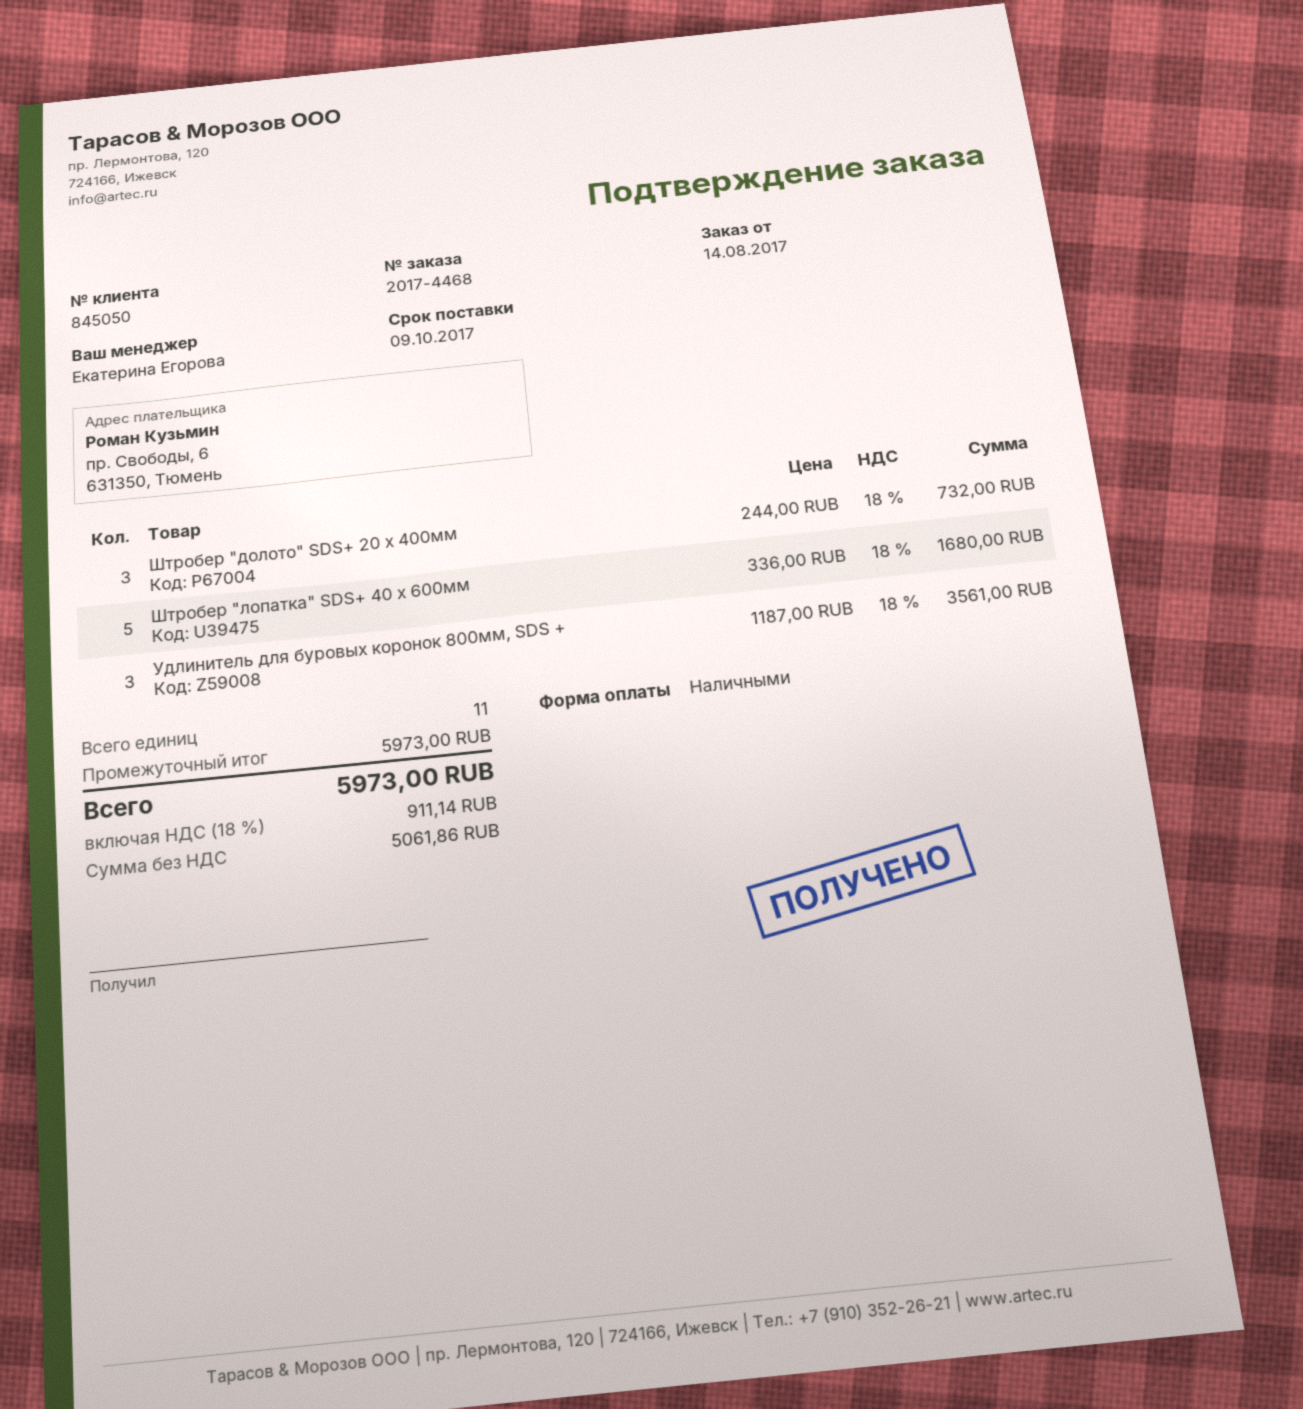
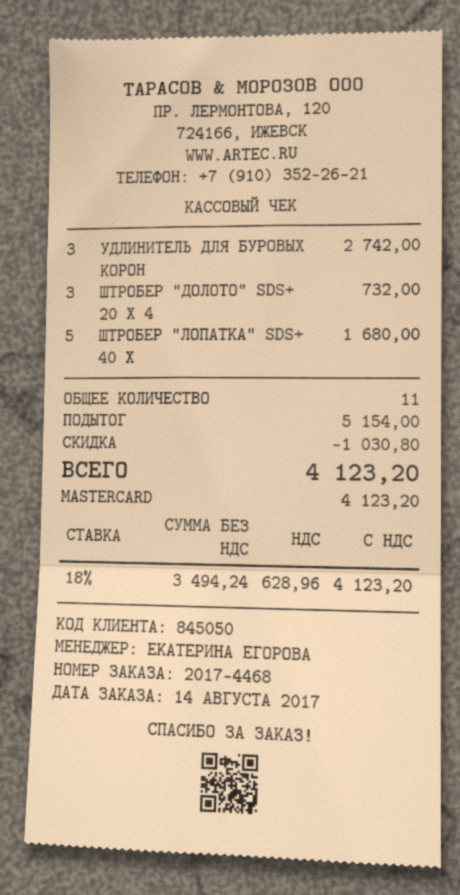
payment method: cash -> Mastercard
Удлинитель для буровых коронок 800мм, SDS +: 3 for 3561.00 -> 3 for 2742.00
subtotal: 5973.00 -> 5154.00
discount: none -> 1030.80
net: 5061.86 -> 3494.24
tax: 18% = 911.14 -> 18% = 628.96
total: 5973.00 -> 4123.20

